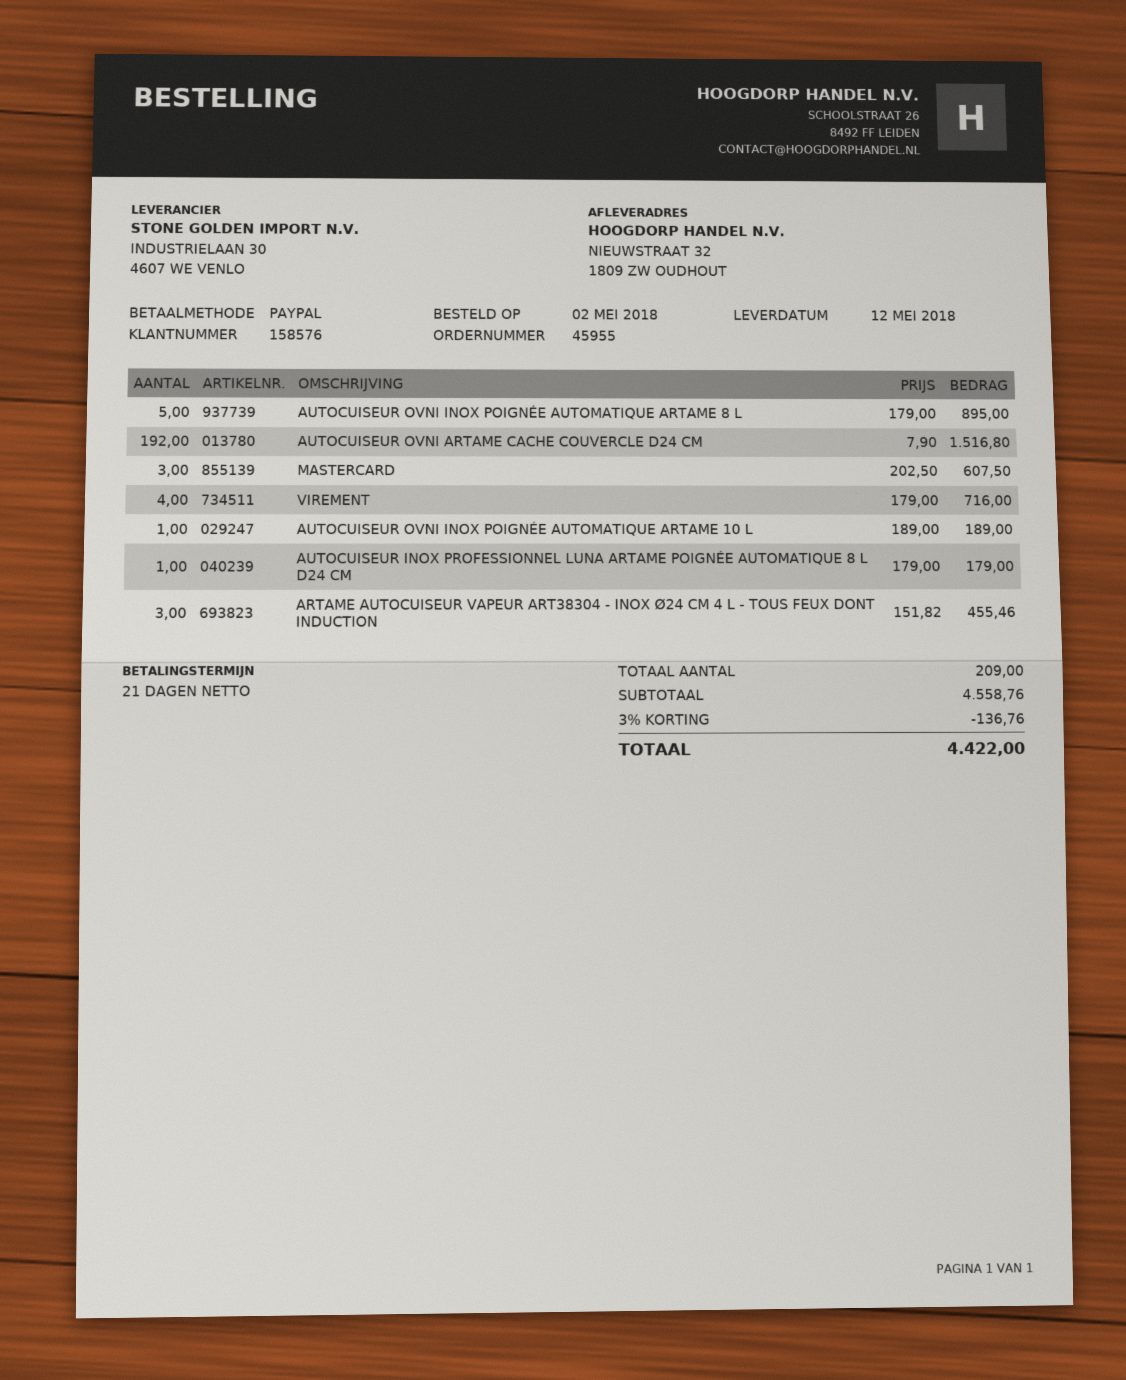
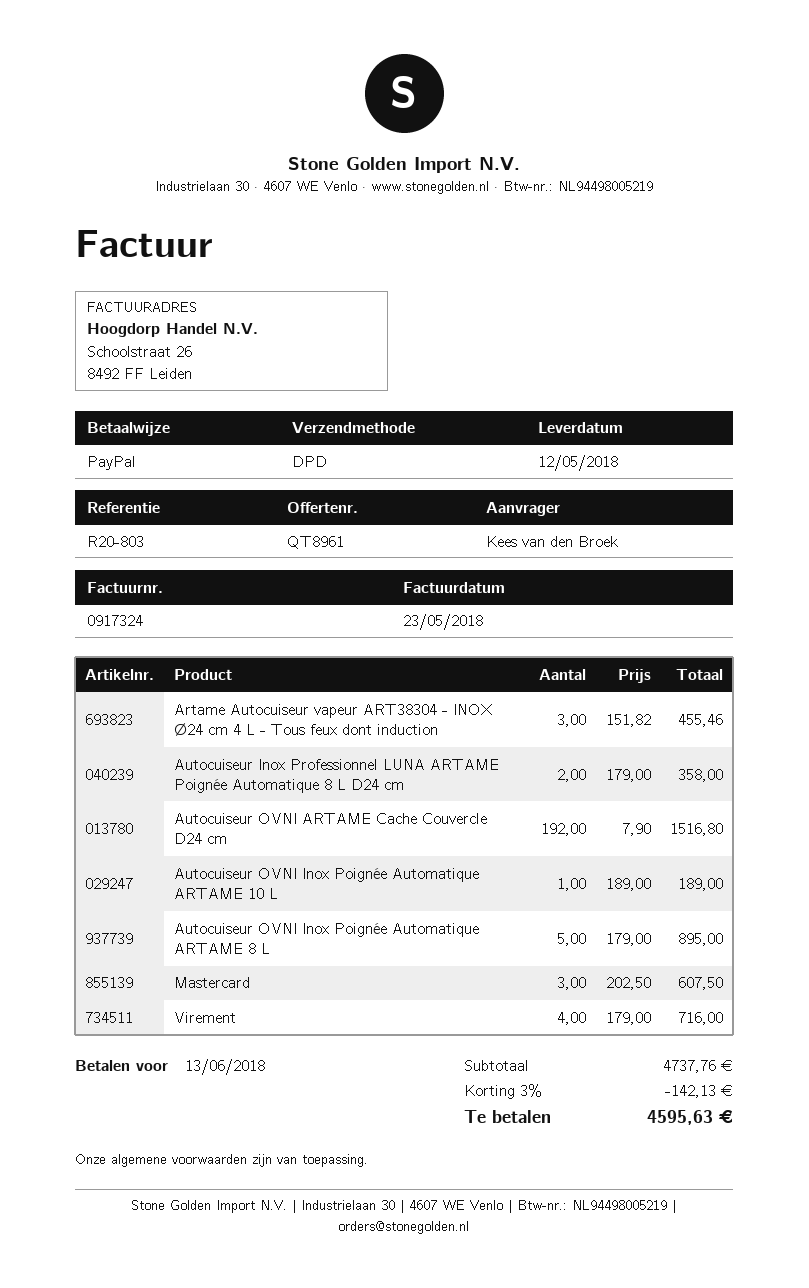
AUTOCUISEUR INOX PROFESSIONNEL LUNA ARTAME POIGNÉE AUTOMATIQUE 8 L D24 CM: 1 x 179.00 = 179.00 -> 2 x 179.00 = 358.00
subtotal: 4558.76 -> 4737.76
discount: 3% = 136.76 -> 3% = 142.13
total: 4422.00 -> 4595.63

